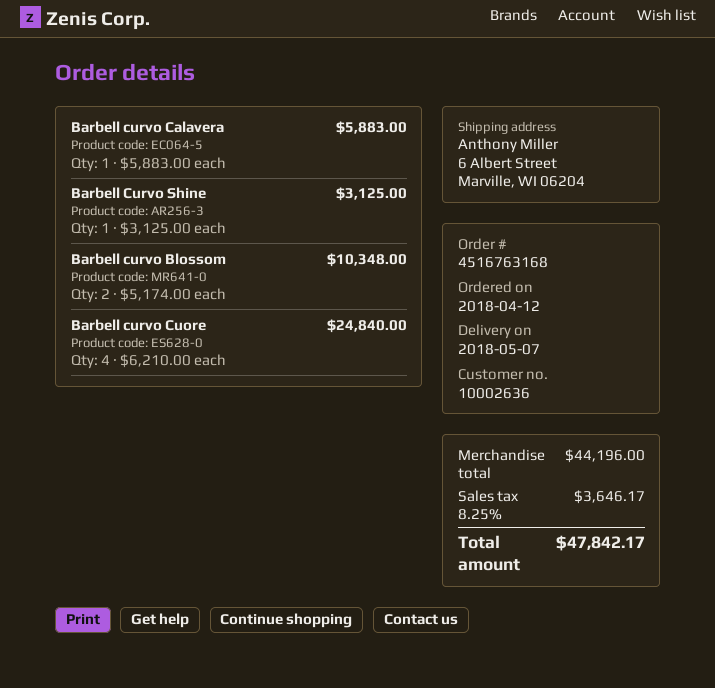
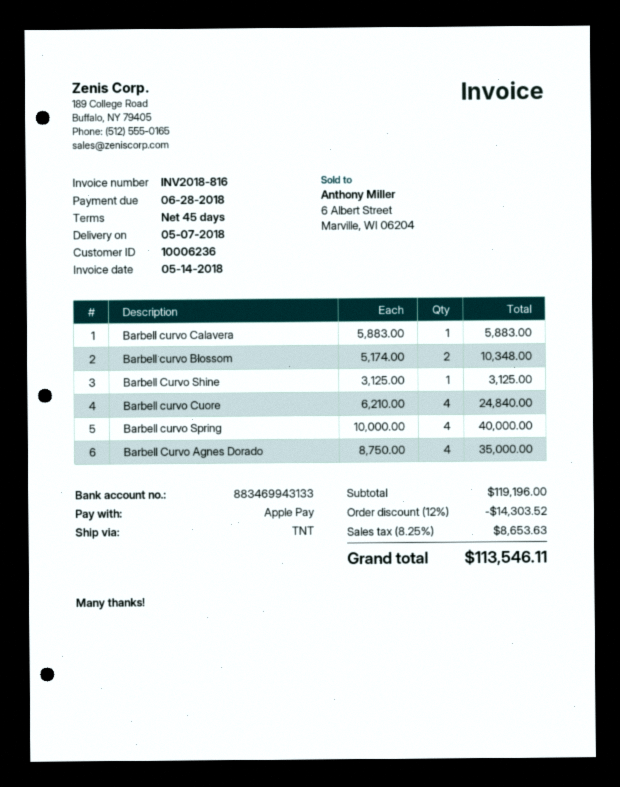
customer number: 10002636 -> 10006236
Barbell curvo Spring: none -> 4 x 10000.00 = 40000.00
Barbell Curvo Agnes Dorado: none -> 4 x 8750.00 = 35000.00
subtotal: 44196.00 -> 119196.00
discount: none -> 12% = 14303.52
tax: 8.25% = 3646.17 -> 8.25% = 8653.63
total: 47842.17 -> 113546.11

